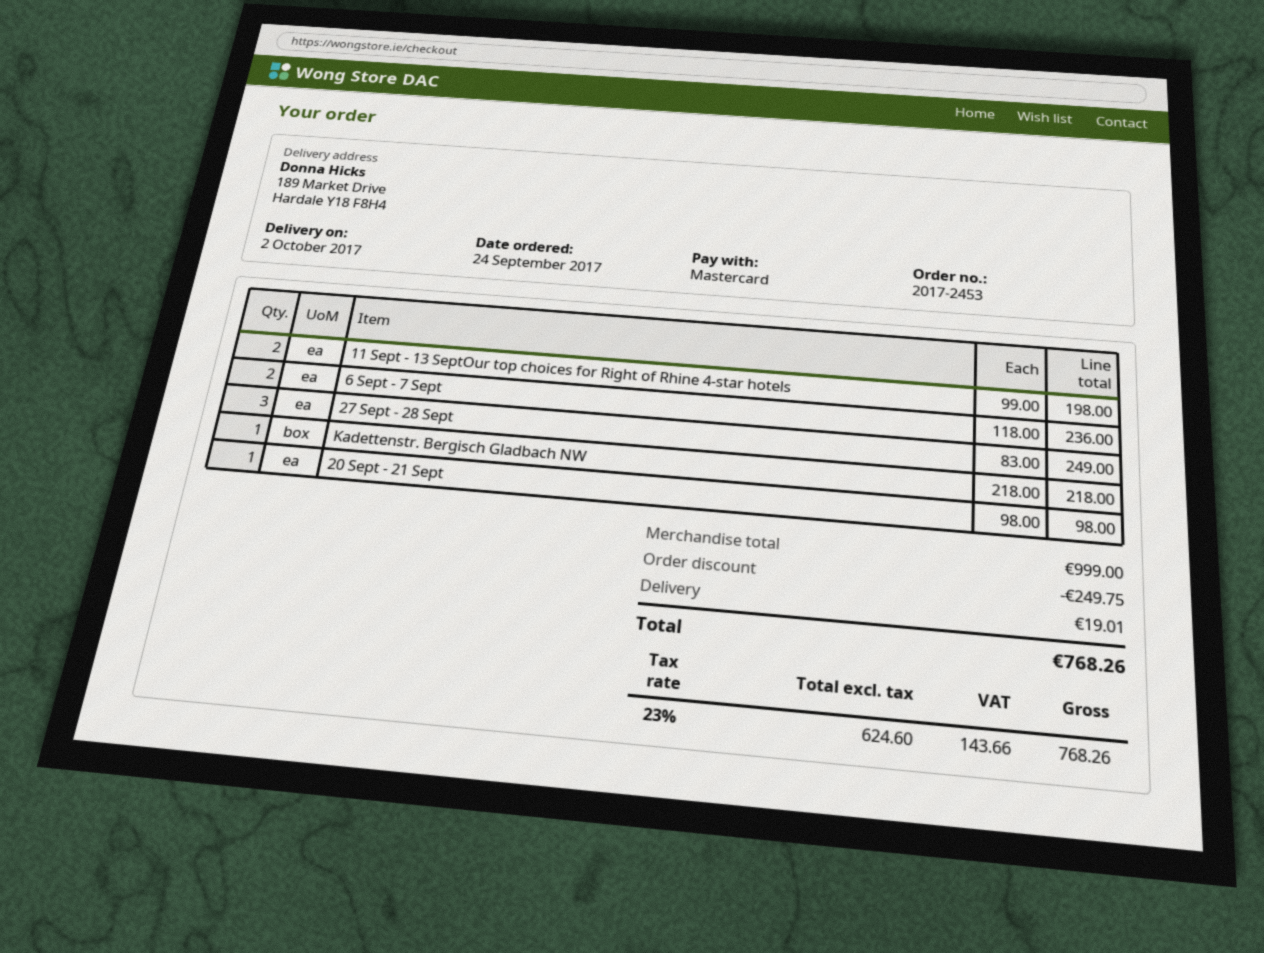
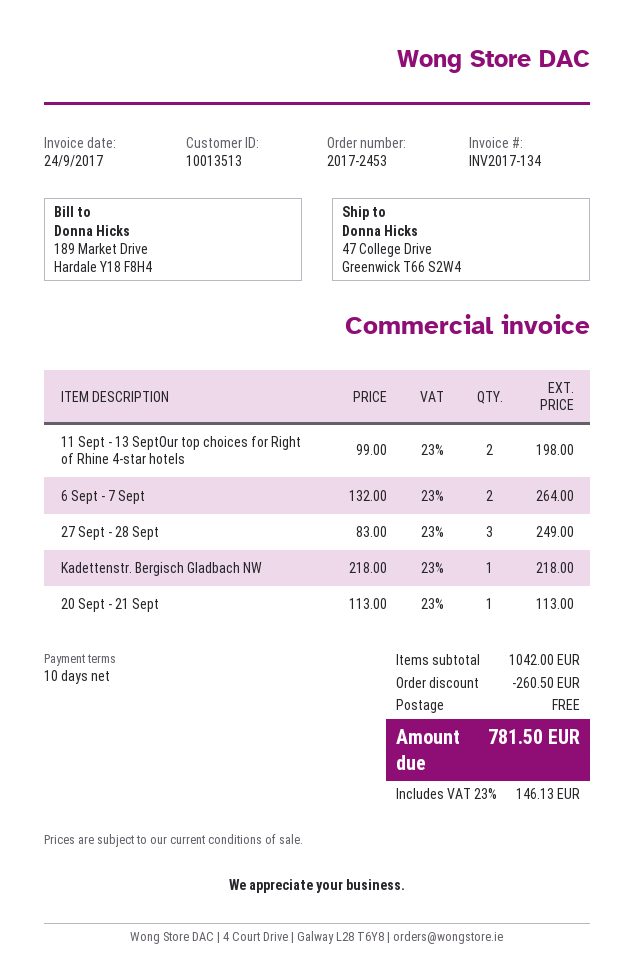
ship to: 189 Market Drive, Hardale Y18 F8H4 -> 47 College Drive, Greenwick T66 S2W4
6 Sept - 7 Sept: 2 x 118.00 = 236.00 -> 2 x 132.00 = 264.00
20 Sept - 21 Sept: 1 x 98.00 = 98.00 -> 1 x 113.00 = 113.00
subtotal: 999.00 -> 1042.00
discount: 249.75 -> 260.50
shipping: 19.01 -> 0.00
tax: 23% = 143.66 -> 23% = 146.13
total: 768.26 -> 781.50

